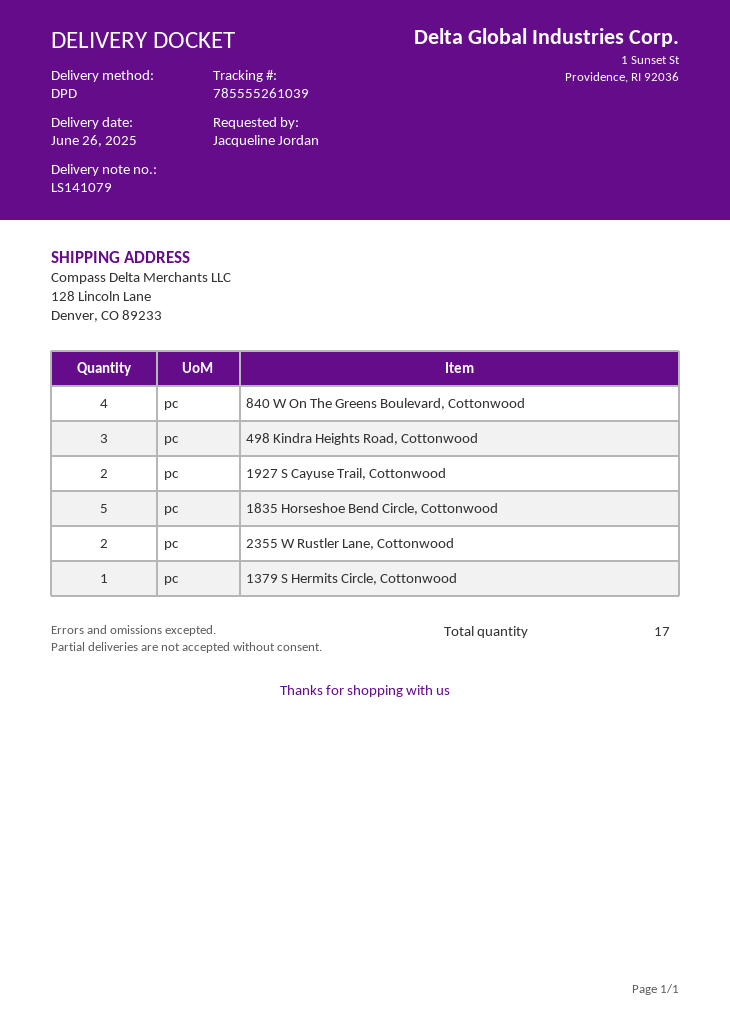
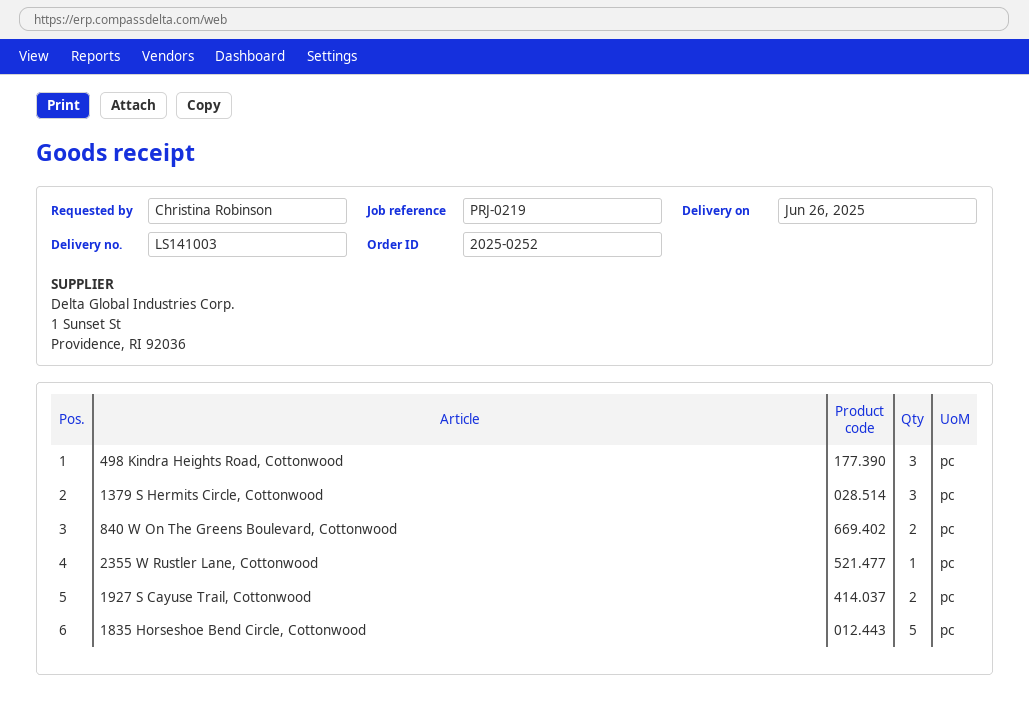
delivery note number: LS141079 -> LS141003
ordered by: Jacqueline Jordan -> Christina Robinson
840 W On The Greens Boulevard, Cottonwood: 4 -> 2
2355 W Rustler Lane, Cottonwood: 2 -> 1
1379 S Hermits Circle, Cottonwood: 1 -> 3

